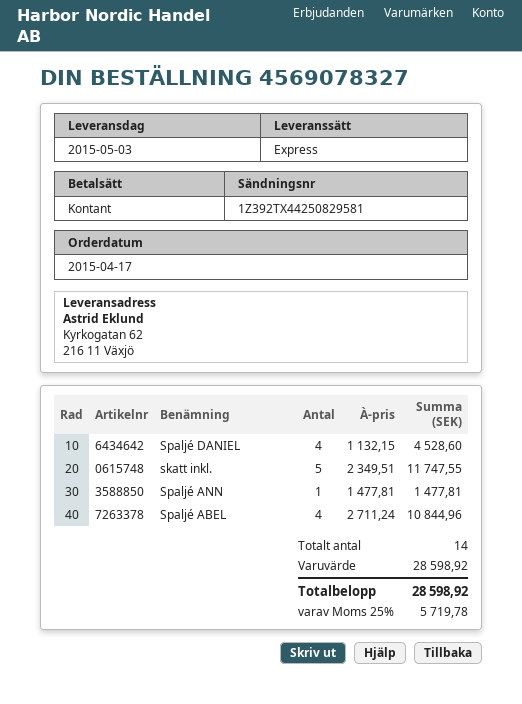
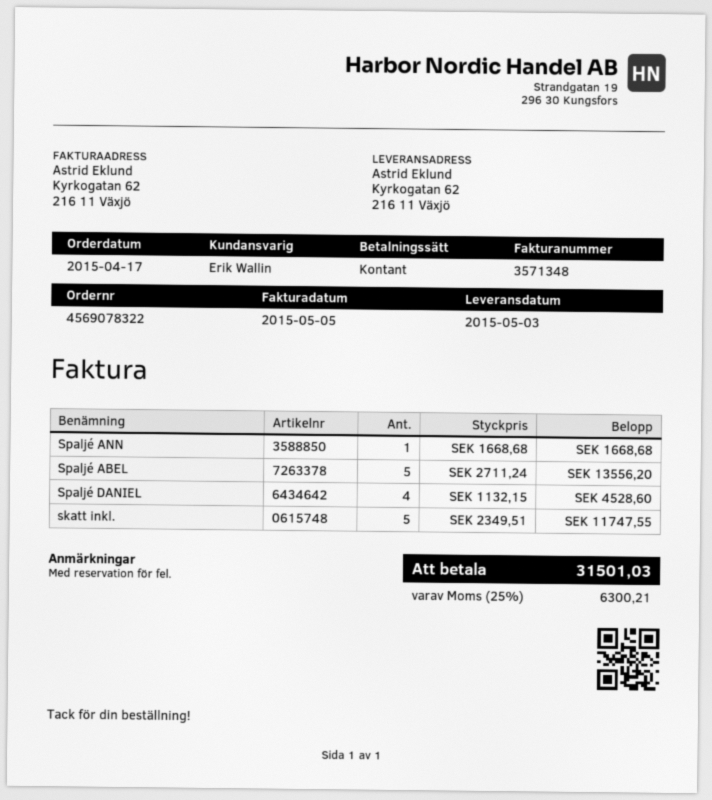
order number: 4569078327 -> 4569078322
Spaljé ANN: 1 x 1477.81 = 1477.81 -> 1 x 1668.68 = 1668.68
Spaljé ABEL: 4 x 2711.24 = 10844.96 -> 5 x 2711.24 = 13556.20
tax: 25% = 5719.78 -> 25% = 6300.21
total: 28598.92 -> 31501.03

